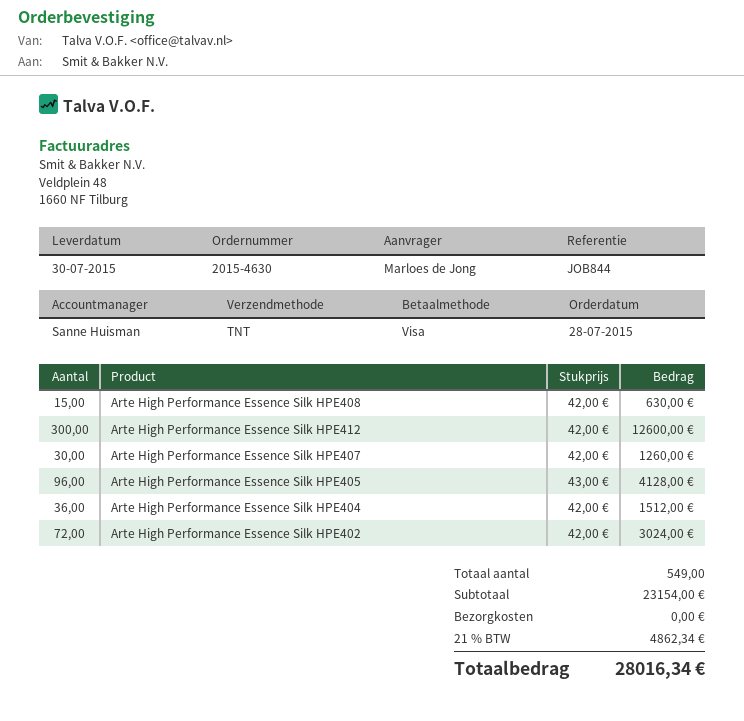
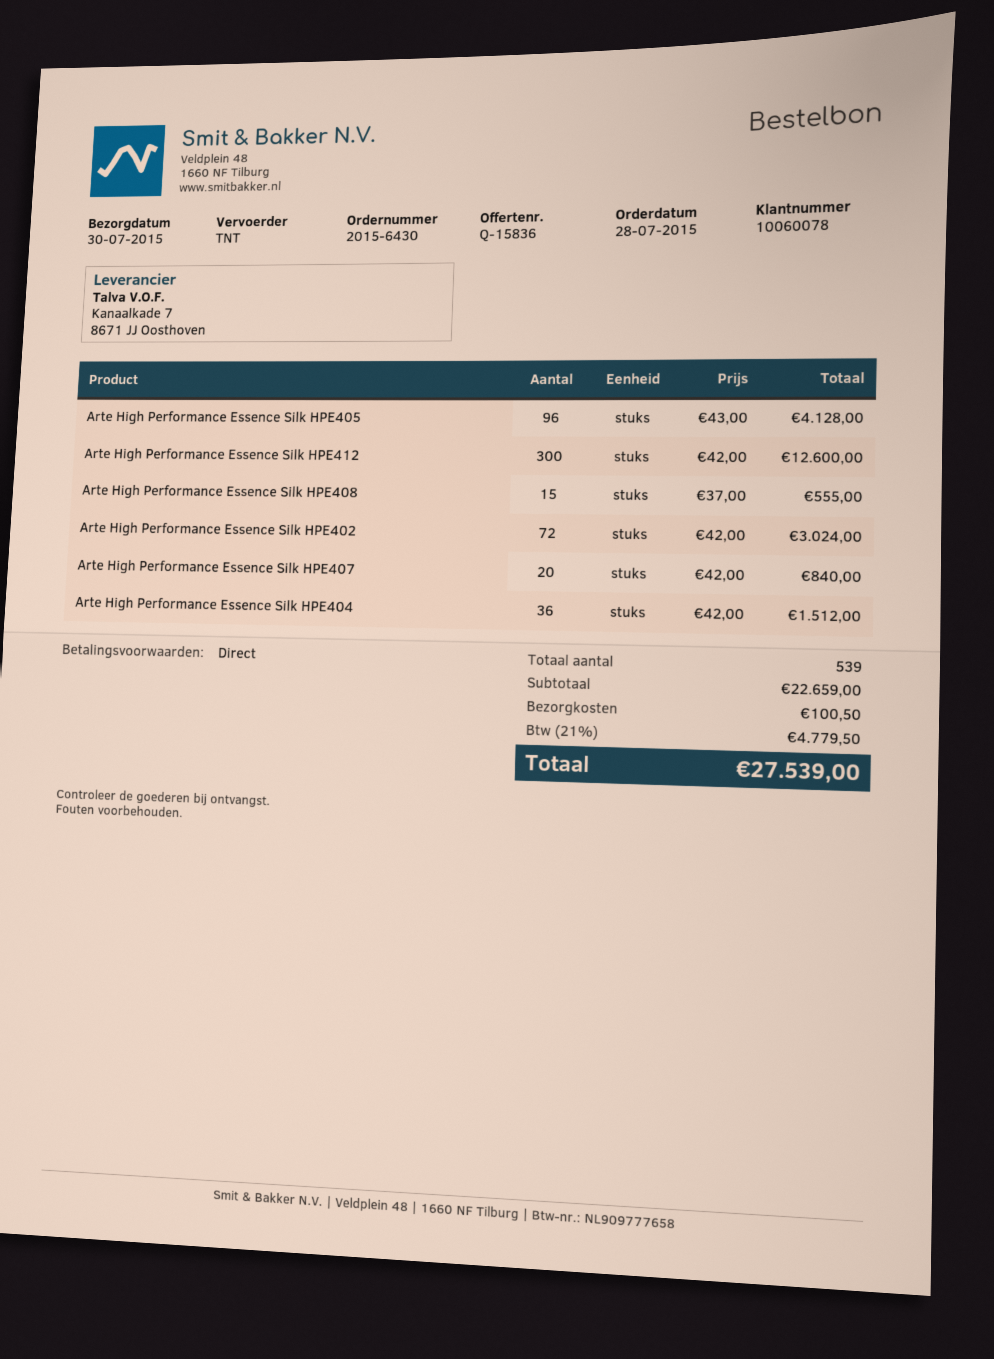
order number: 2015-4630 -> 2015-6430
Arte High Performance Essence Silk HPE408: 15 x 42.00 = 630.00 -> 15 x 37.00 = 555.00
Arte High Performance Essence Silk HPE407: 30 x 42.00 = 1260.00 -> 20 x 42.00 = 840.00
total quantity: 549 -> 539
subtotal: 23154.00 -> 22659.00
shipping: 0.00 -> 100.50
tax: 21% = 4862.34 -> 21% = 4779.50
total: 28016.34 -> 27539.00

